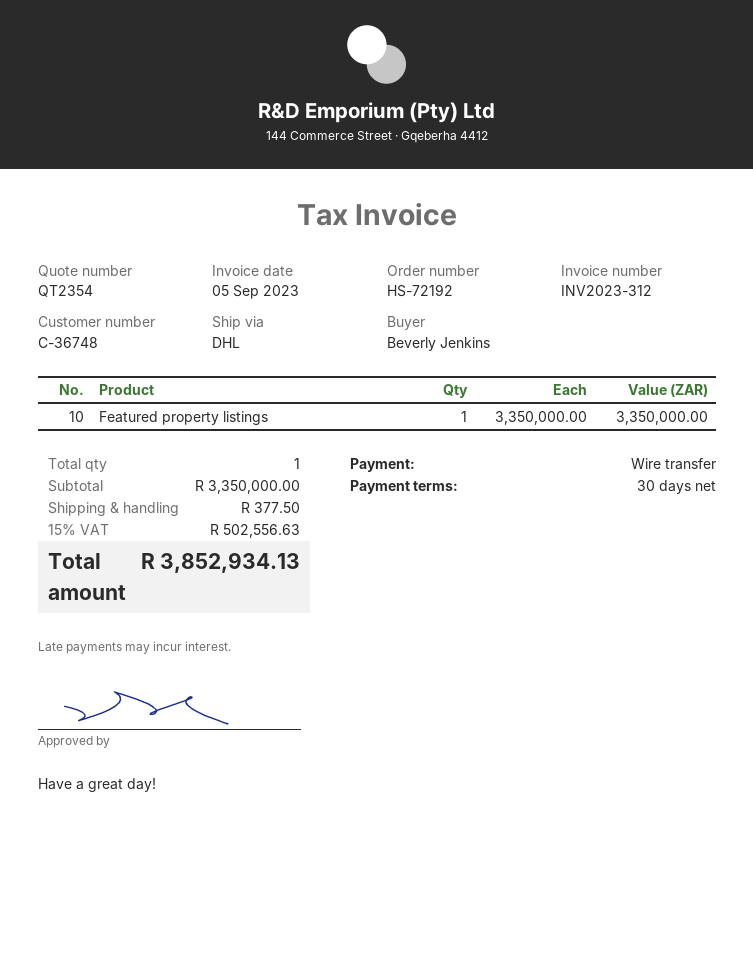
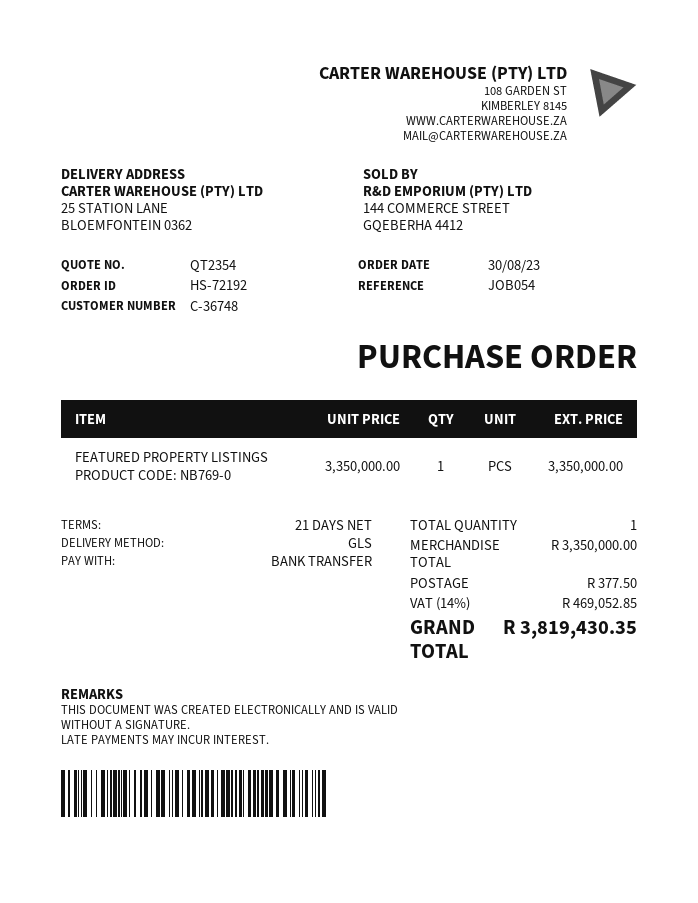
payment terms: 30 days -> 21 days
shipping method: DHL -> GLS
tax: 15% = 502556.63 -> 14% = 469052.85
total: 3852934.13 -> 3819430.35

